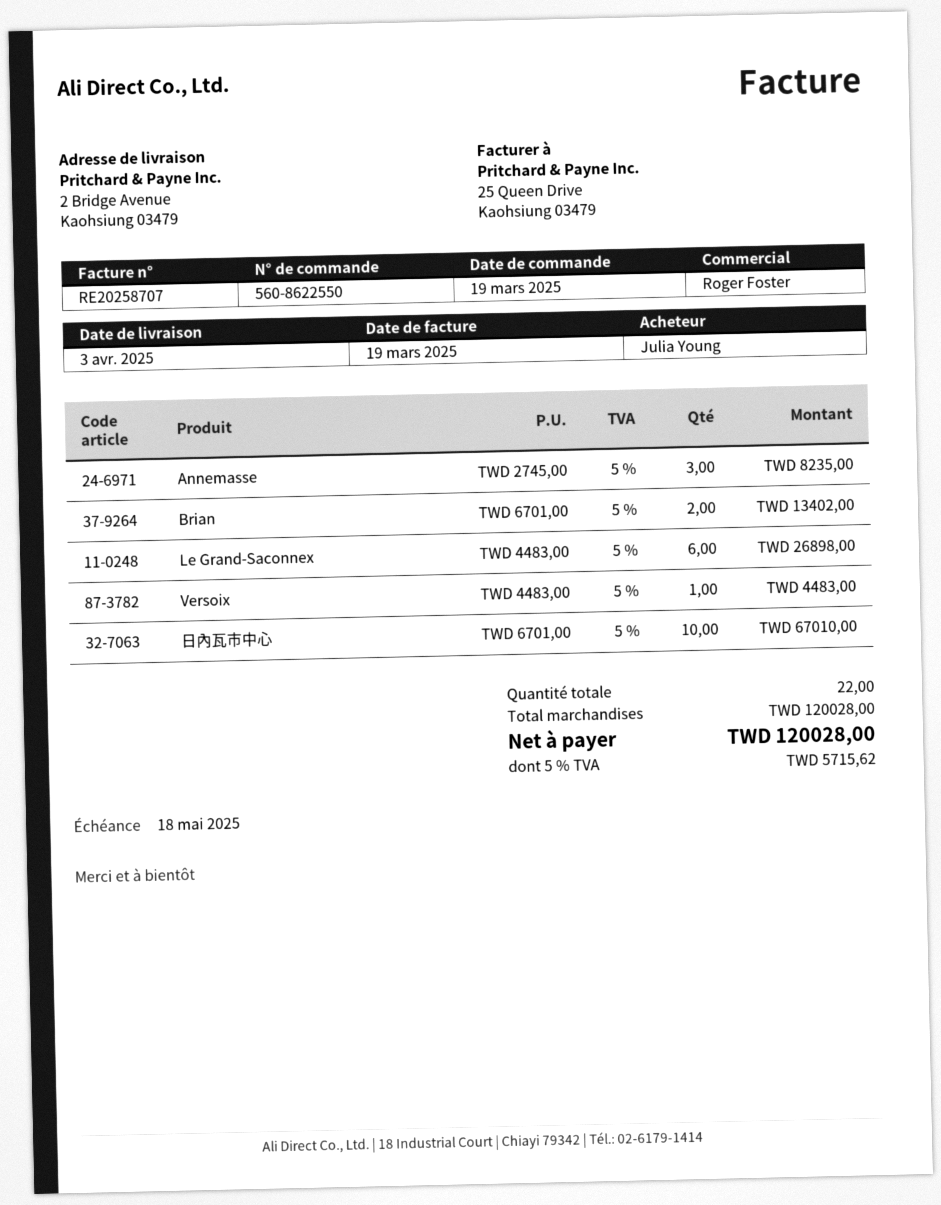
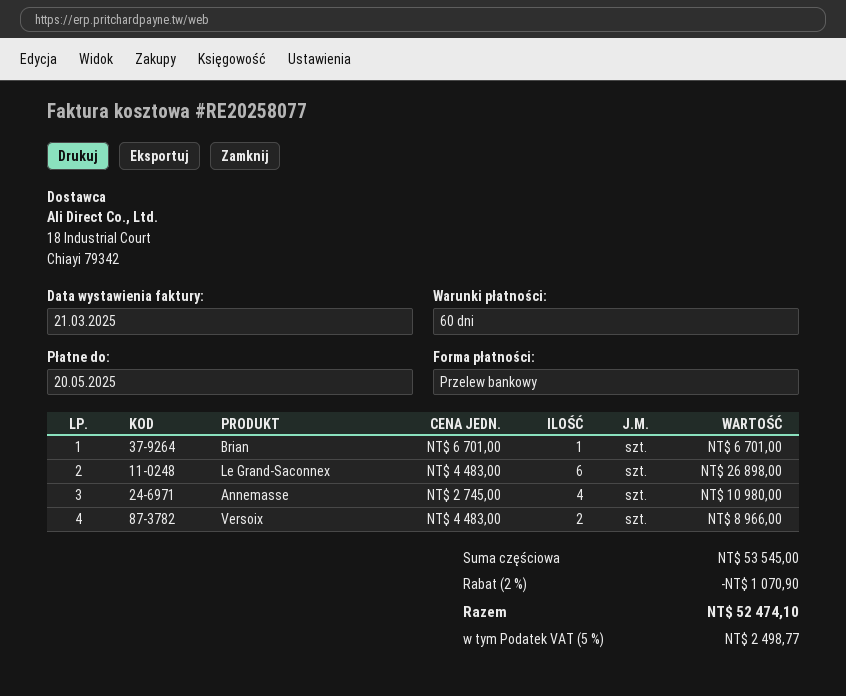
invoice number: RE20258707 -> RE20258077
invoice date: 2025-03-19 -> 2025-03-21
due date: 2025-05-18 -> 2025-05-20
Annemasse: 3 x 2745.00 = 8235.00 -> 4 x 2745.00 = 10980.00
Brian: 2 x 6701.00 = 13402.00 -> 1 x 6701.00 = 6701.00
Versoix: 1 x 4483.00 = 4483.00 -> 2 x 4483.00 = 8966.00
日內瓦市中心: 10 x 6701.00 = 67010.00 -> none
subtotal: 120028.00 -> 53545.00
discount: none -> 2% = 1070.90
tax: 5% = 5715.62 -> 5% = 2498.77
total: 120028.00 -> 52474.10

